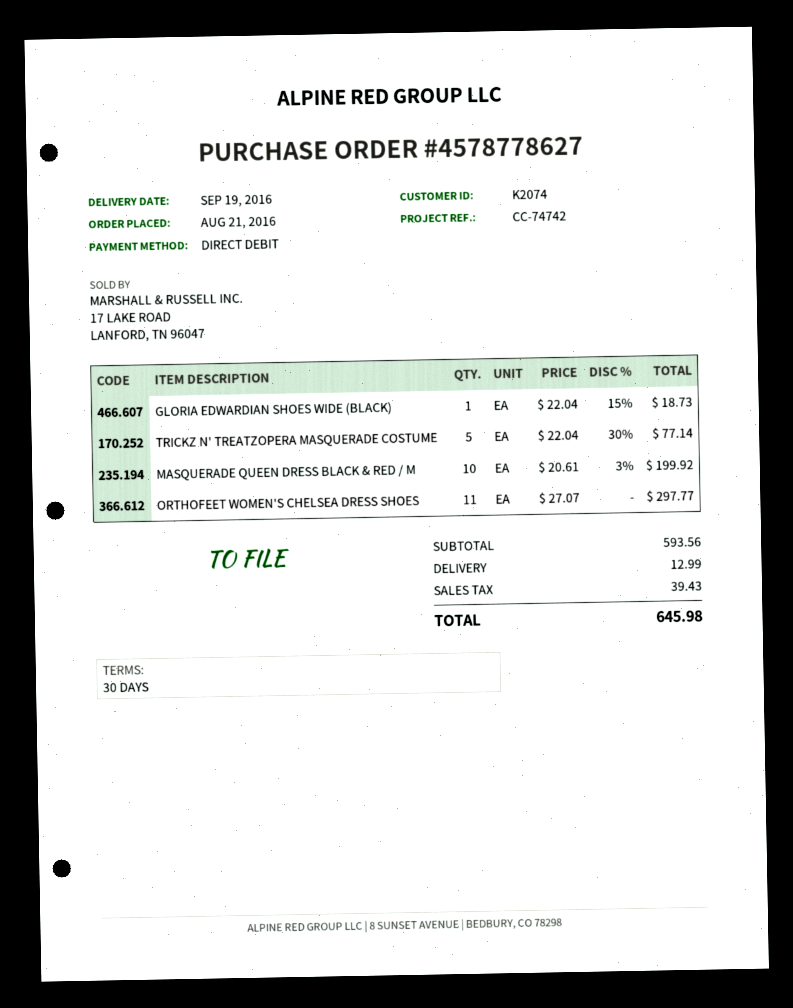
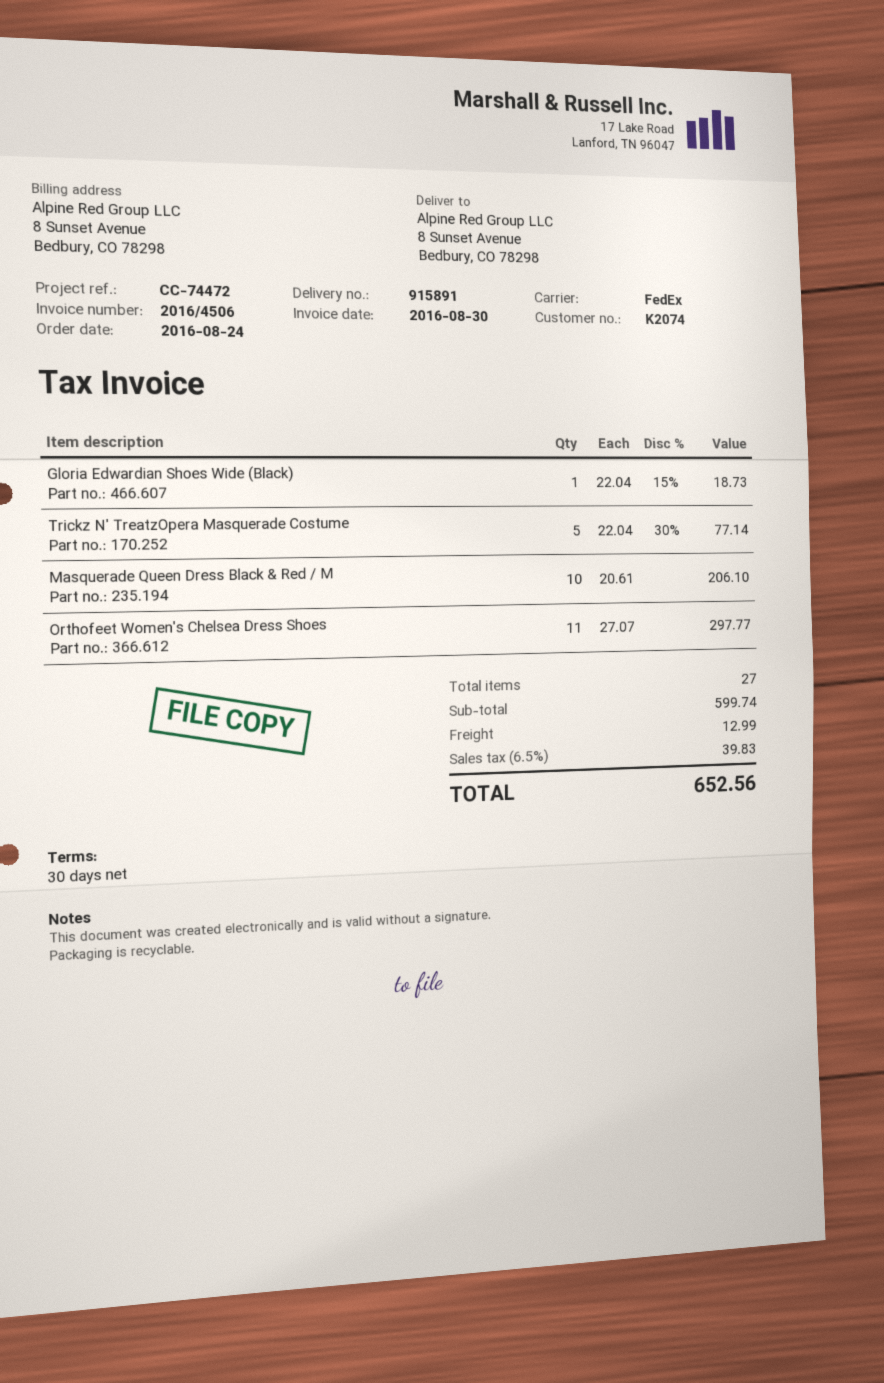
order date: 2016-08-21 -> 2016-08-24
reference: CC-74742 -> CC-74472
MASQUERADE QUEEN DRESS BLACK & RED / M: 10 x 20.61 - 3% = 199.92 -> 10 x 20.61 = 206.10
subtotal: 593.56 -> 599.74
tax: 39.43 -> 39.83
total: 645.98 -> 652.56

